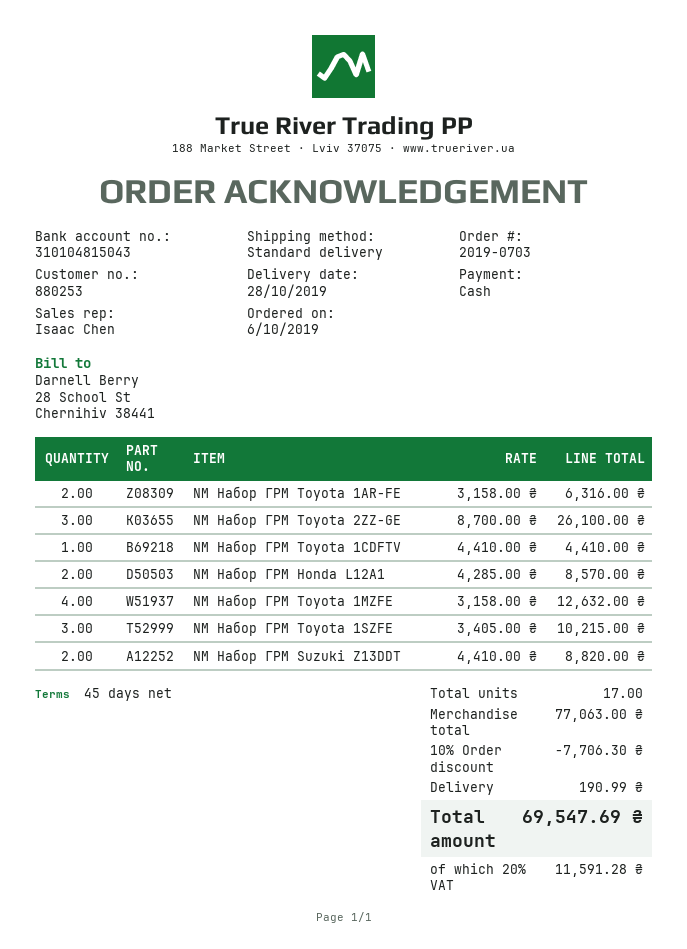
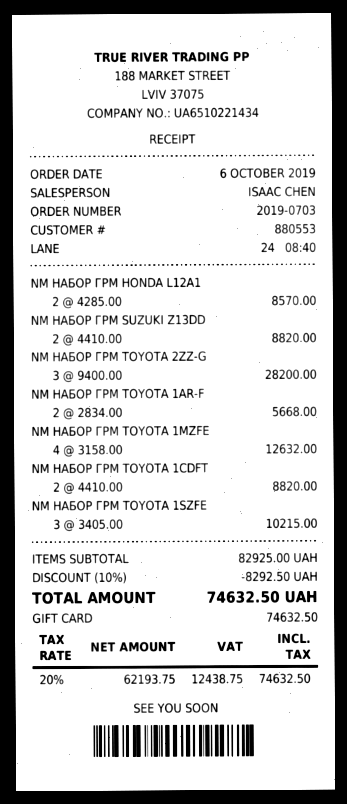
customer number: 880253 -> 880553
payment method: cash -> gift card
NM Набор ГРМ Toyota 1AR-FE: 2 x 3158.00 = 6316.00 -> 2 x 2834.00 = 5668.00
NM Набор ГРМ Toyota 2ZZ-GE: 3 x 8700.00 = 26100.00 -> 3 x 9400.00 = 28200.00
NM Набор ГРМ Toyota 1CDFTV: 1 x 4410.00 = 4410.00 -> 2 x 4410.00 = 8820.00
subtotal: 77063.00 -> 82925.00
discount: 10% = 7706.30 -> 10% = 8292.50
shipping: 190.99 -> none
tax: 20% = 11591.28 -> 20% = 12438.75
total: 69547.69 -> 74632.50

